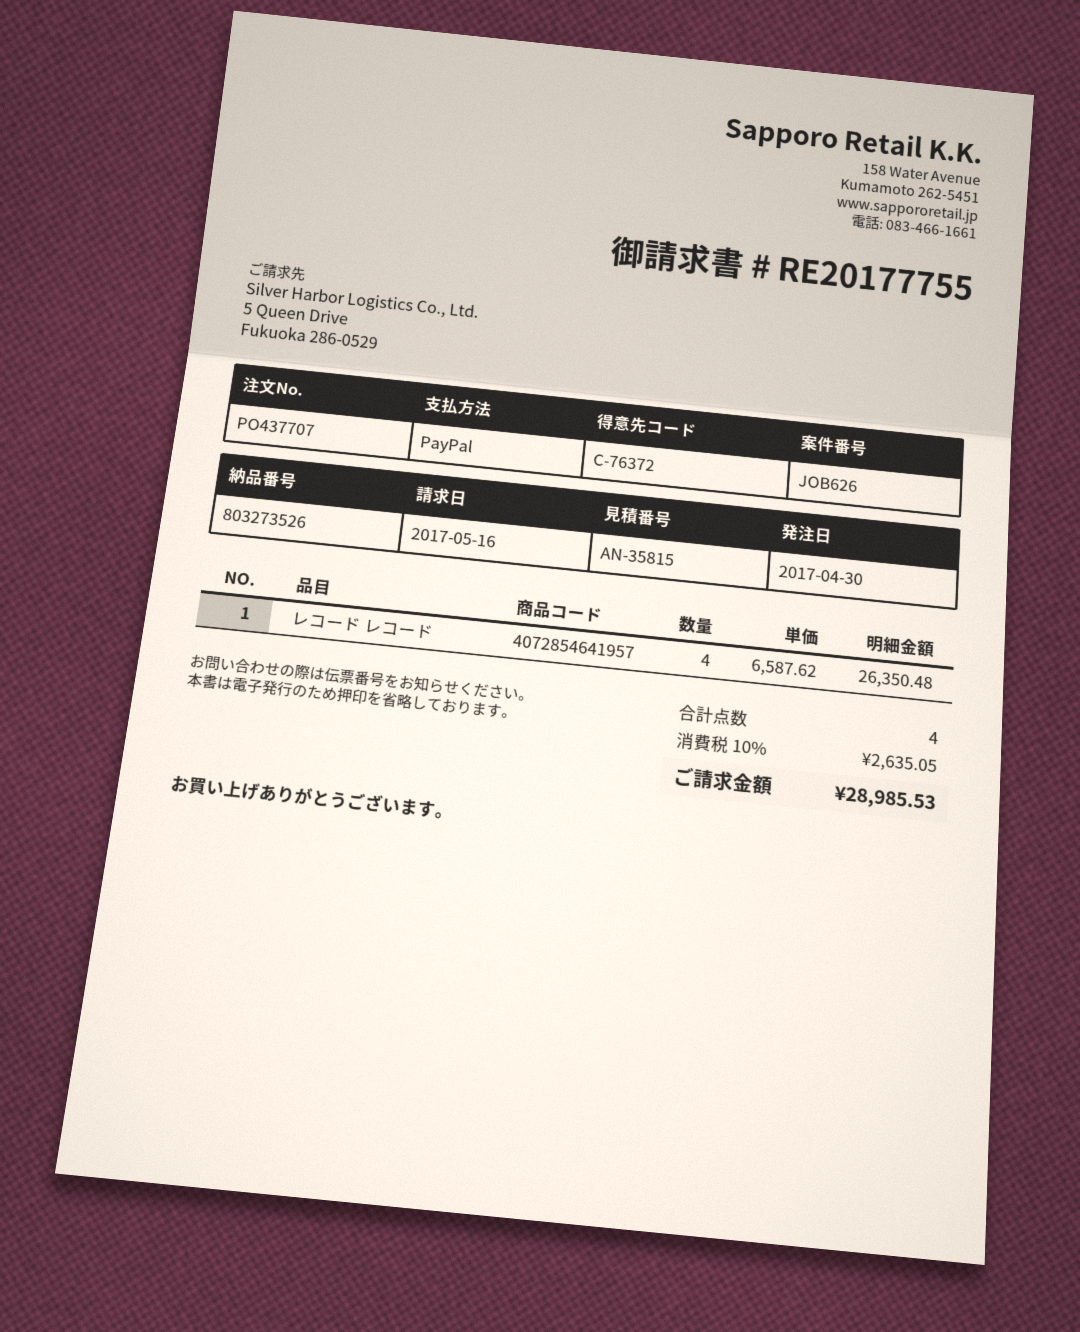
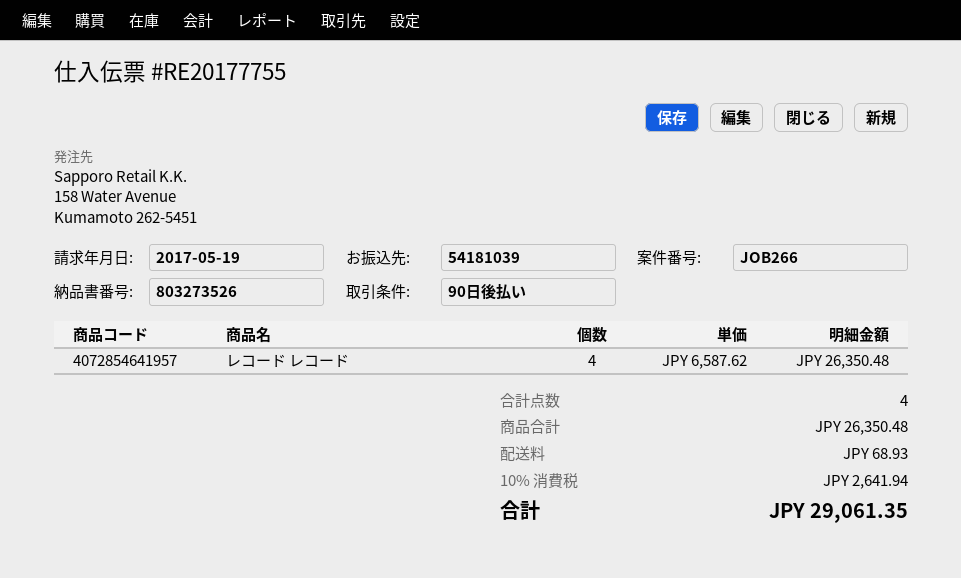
invoice date: 2017-05-16 -> 2017-05-19
reference: JOB626 -> JOB266
shipping: none -> 68.93
tax: 10% = 2635.05 -> 10% = 2641.94
total: 28985.53 -> 29061.35

